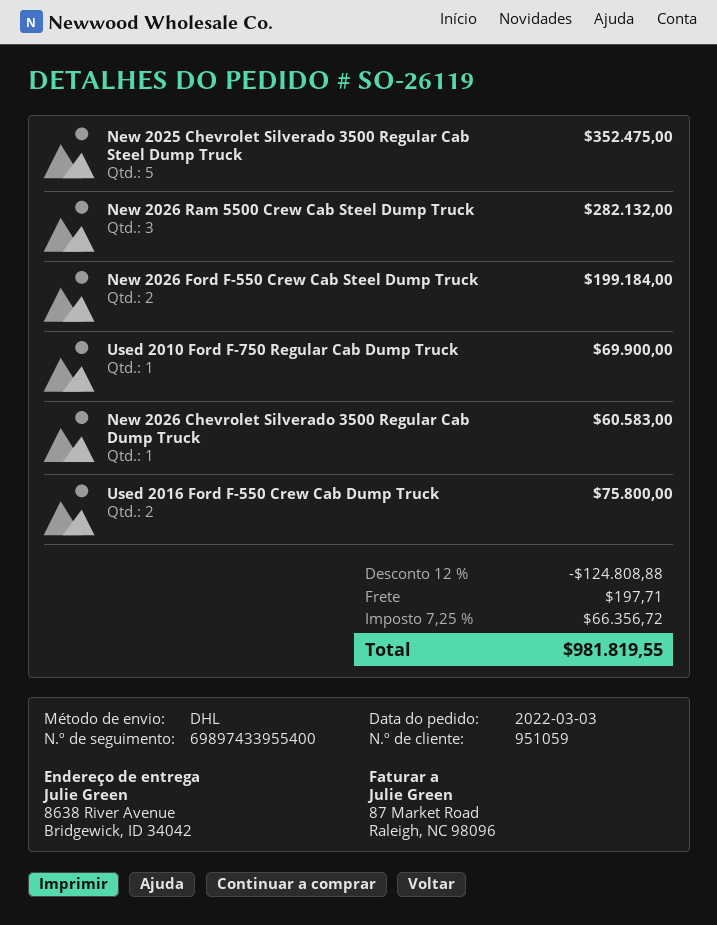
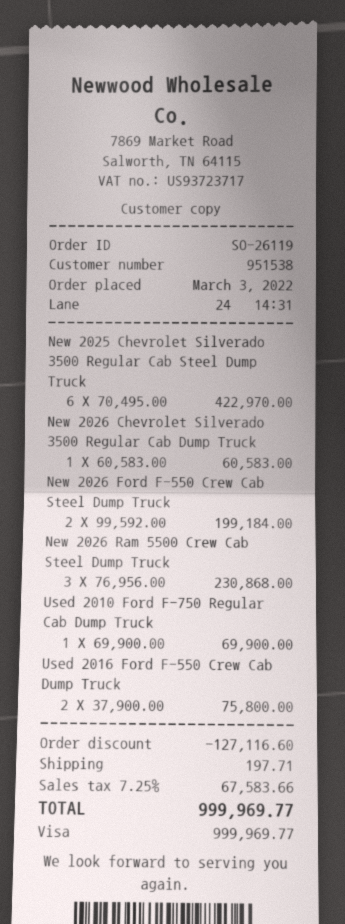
customer number: 951059 -> 951538
New 2025 Chevrolet Silverado 3500 Regular Cab Steel Dump Truck: 5 for 352475.00 -> 6 for 422970.00
New 2026 Ram 5500 Crew Cab Steel Dump Truck: 3 for 282132.00 -> 3 for 230868.00
discount: 124808.88 -> 127116.60
tax: 7.25% = 66356.72 -> 7.25% = 67583.66
total: 981819.55 -> 999969.77

